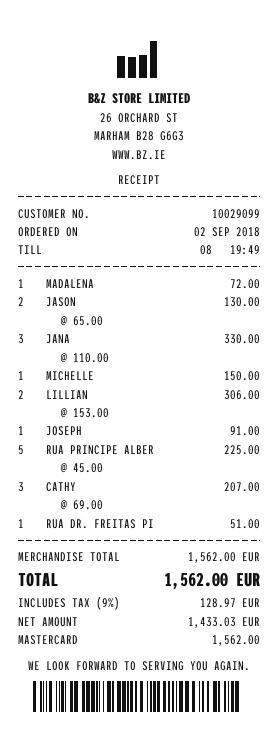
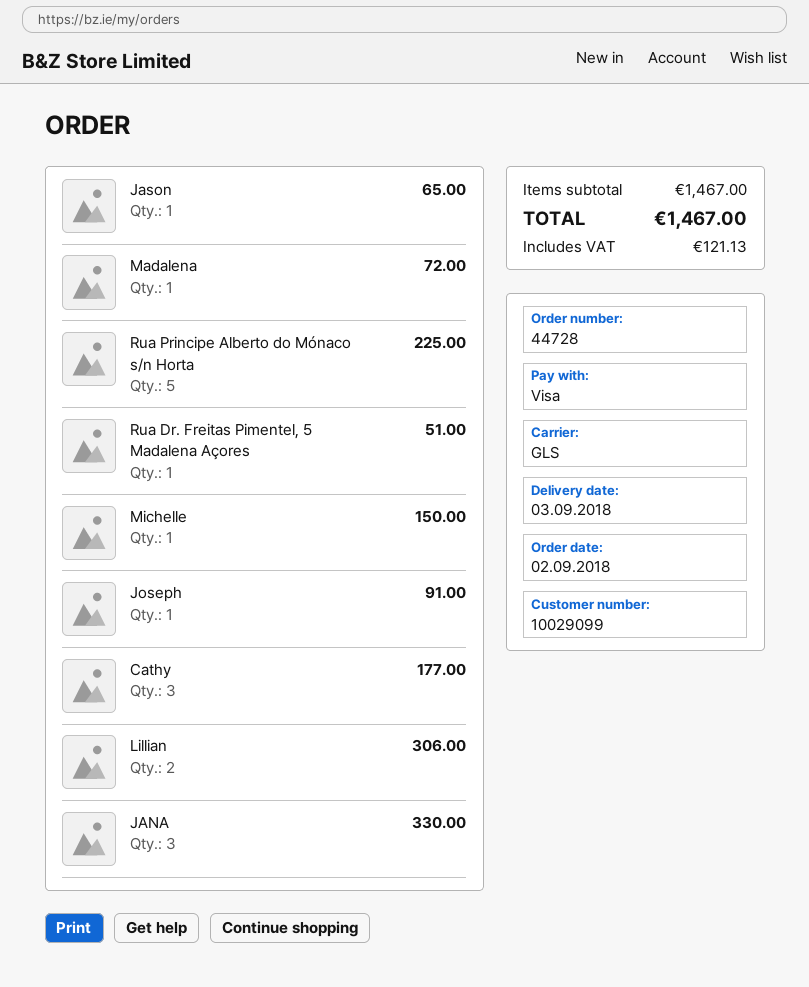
payment method: Mastercard -> Visa
JASON: 2 for 130.00 -> 1 for 65.00
CATHY: 3 for 207.00 -> 3 for 177.00
subtotal: 1562.00 -> 1467.00
tax: 128.97 -> 121.13
total: 1562.00 -> 1467.00

